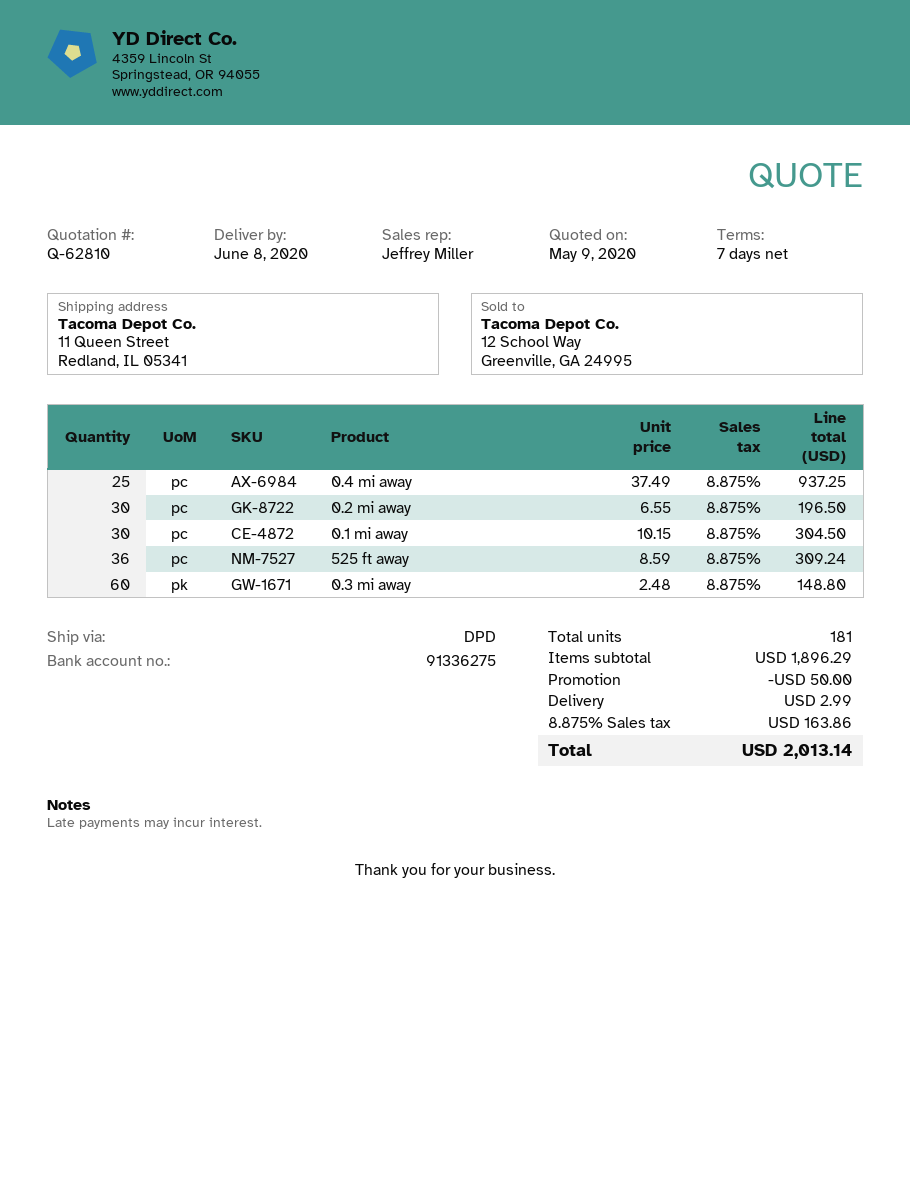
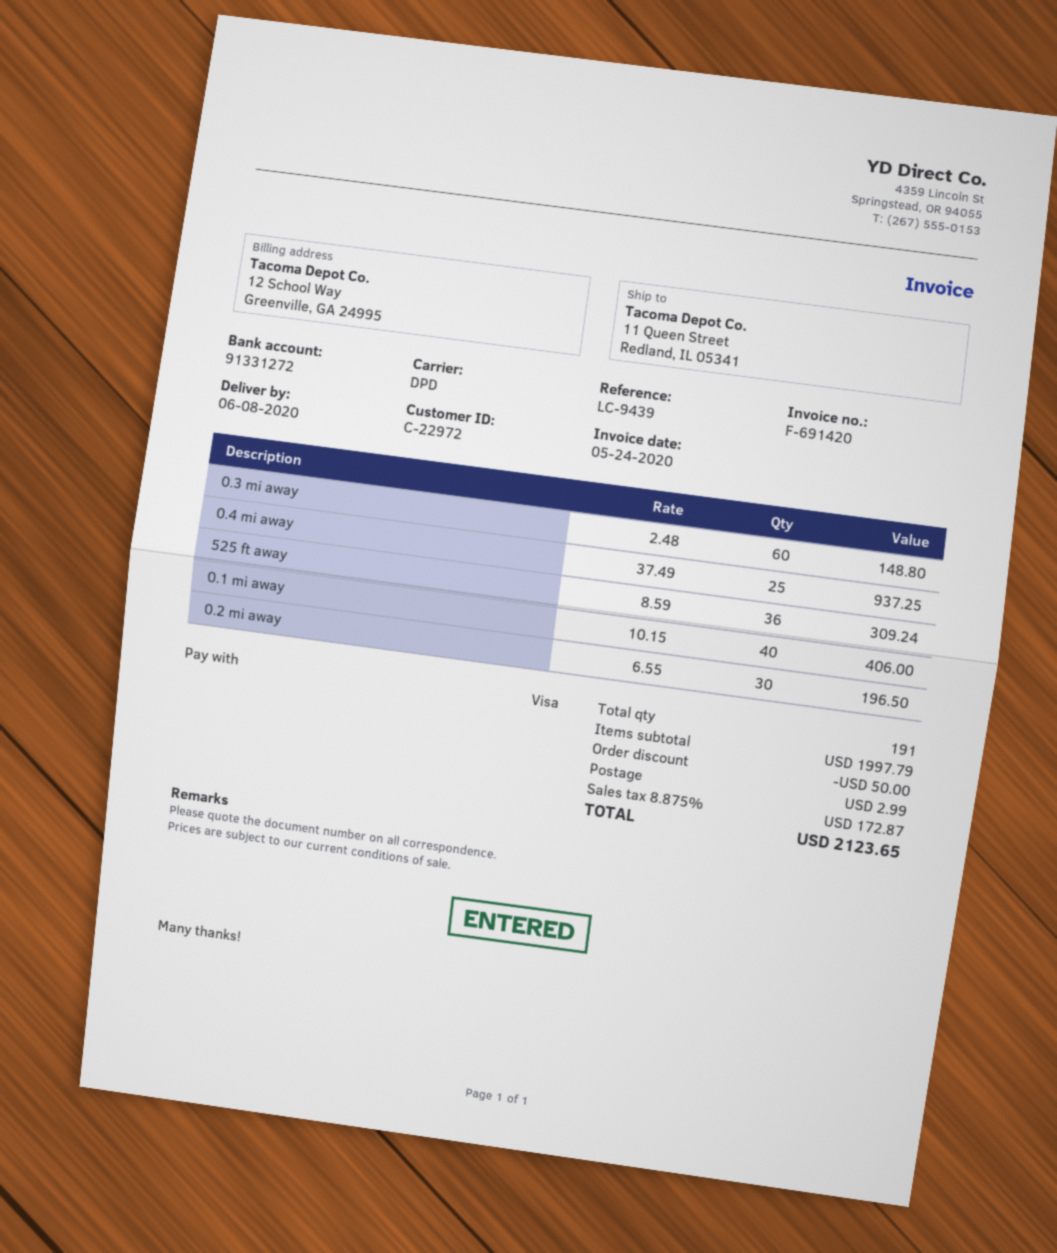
bank account: 91336275 -> 91331272
0.1 mi away: 30 x 10.15 = 304.50 -> 40 x 10.15 = 406.00
total quantity: 181 -> 191
subtotal: 1896.29 -> 1997.79
tax: 8.875% = 163.86 -> 8.875% = 172.87
total: 2013.14 -> 2123.65

